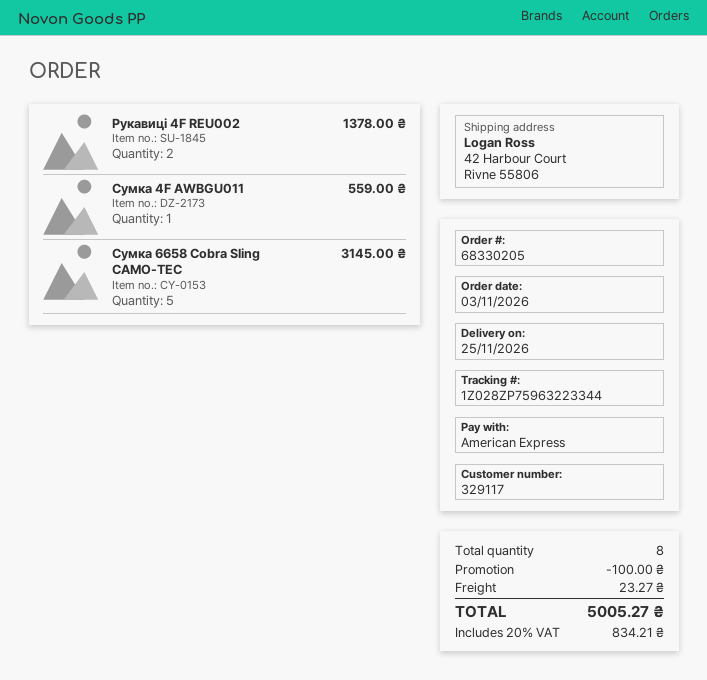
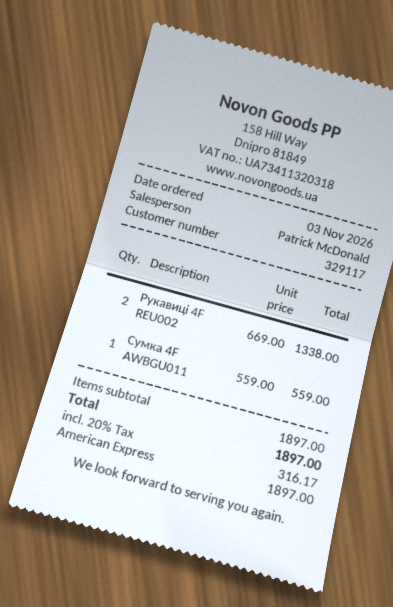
Рукавиці 4F REU002: 2 for 1378.00 -> 2 for 1338.00
Сумка 6658 Cobra Sling CAMO-TEC: 5 for 3145.00 -> none
discount: 100.00 -> none
shipping: 23.27 -> none
tax: 20% = 834.21 -> 20% = 316.17
total: 5005.27 -> 1897.00

